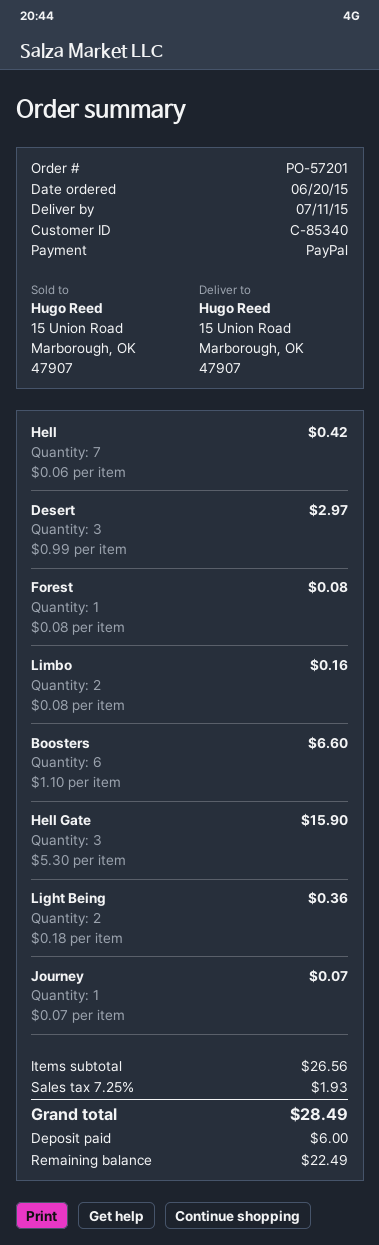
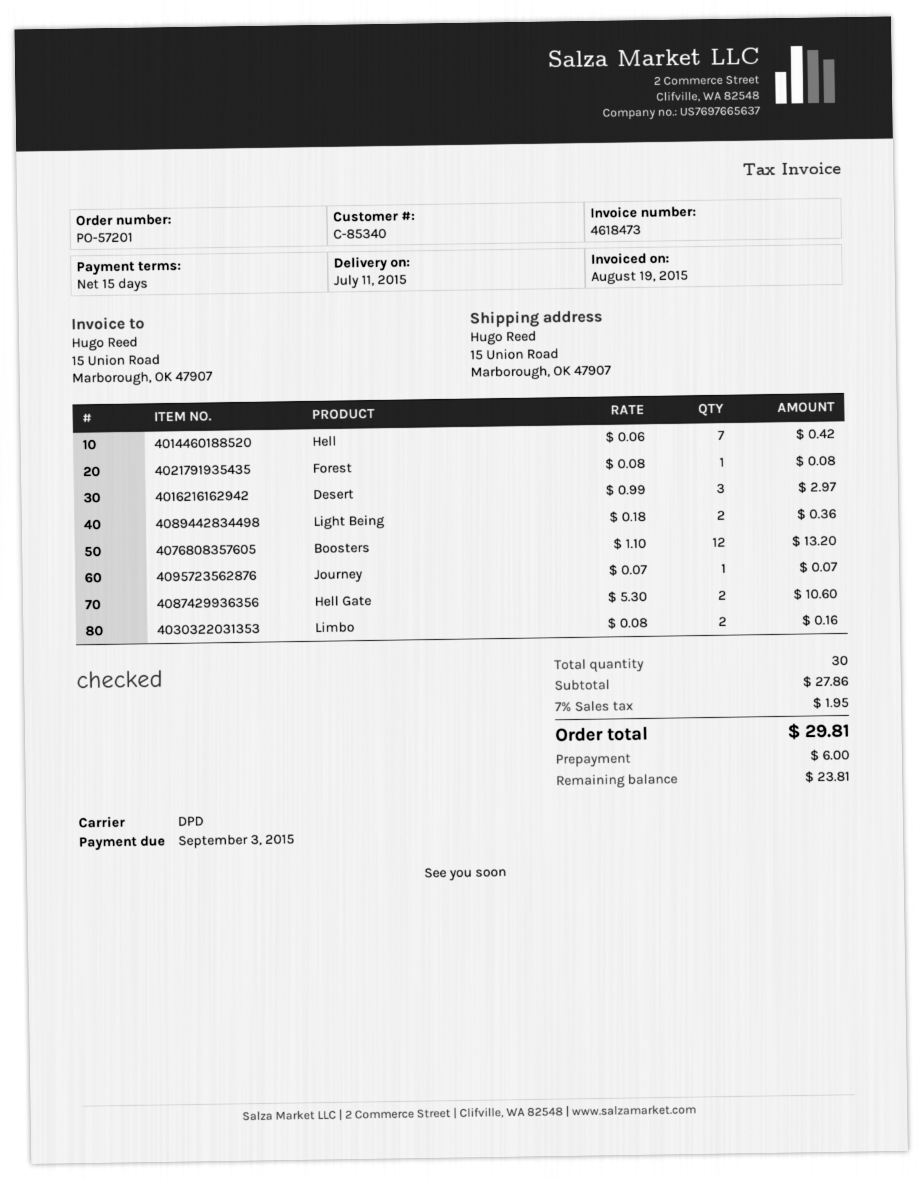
Boosters: 6 x 1.10 = 6.60 -> 12 x 1.10 = 13.20
Hell Gate: 3 x 5.30 = 15.90 -> 2 x 5.30 = 10.60
subtotal: 26.56 -> 27.86
tax: 7.25% = 1.93 -> 7% = 1.95
total: 28.49 -> 29.81
balance: 22.49 -> 23.81

